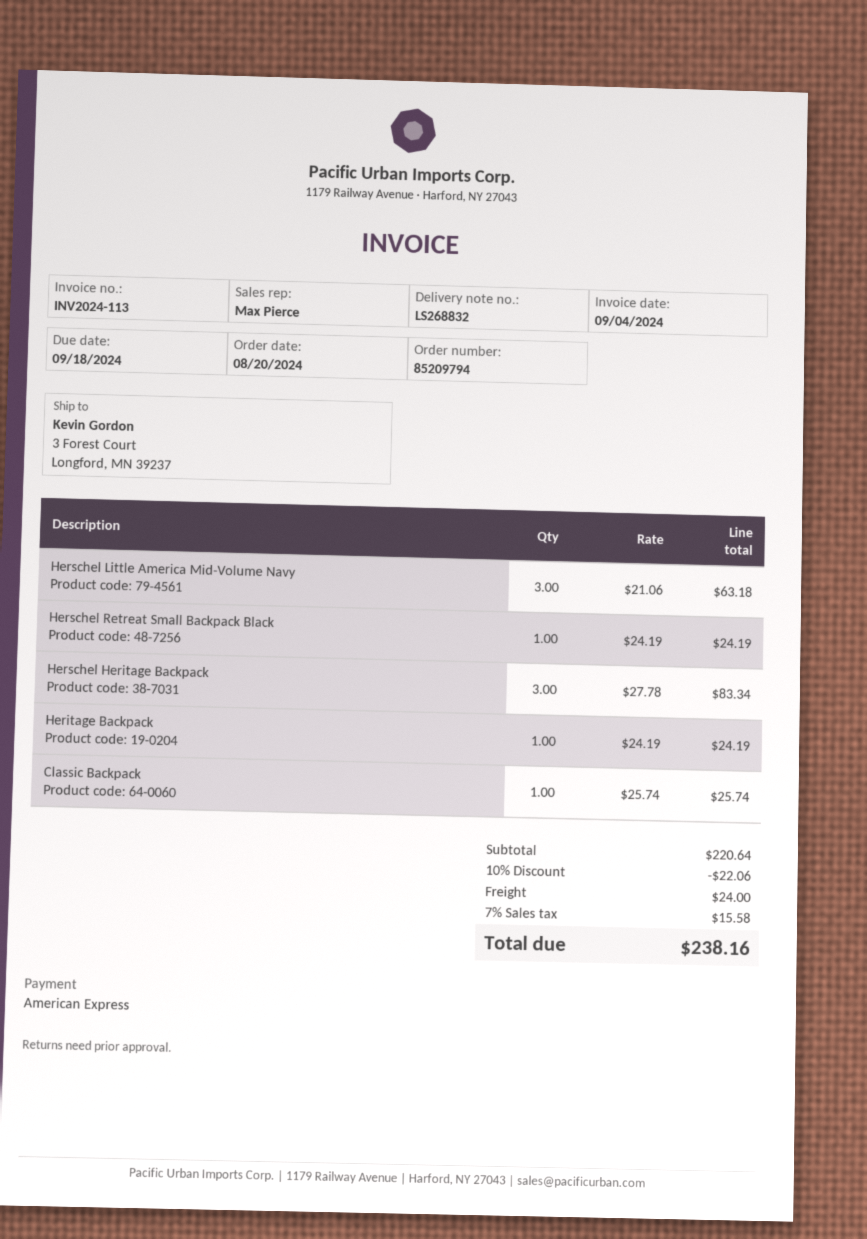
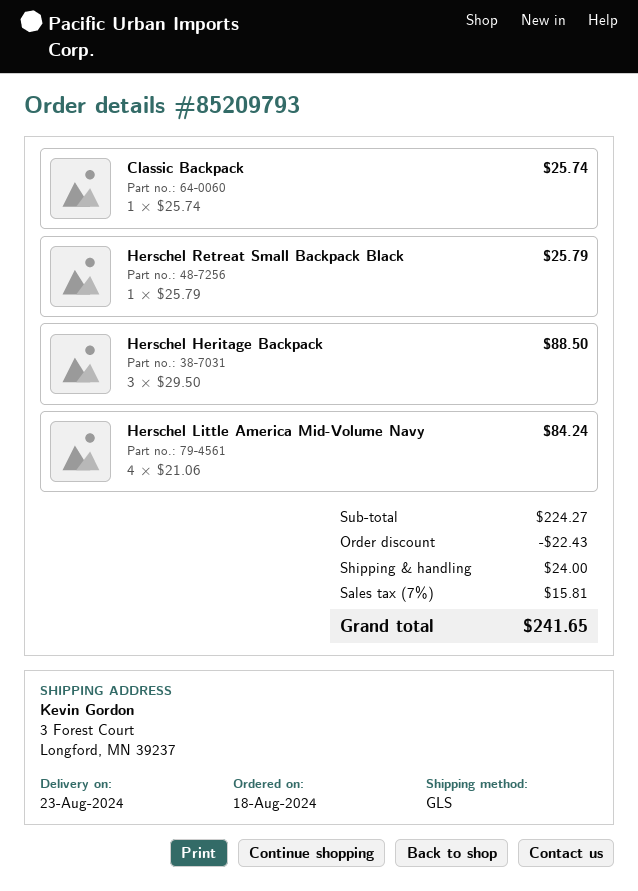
order number: 85209794 -> 85209793
order date: 2024-08-20 -> 2024-08-18
Herschel Little America Mid-Volume Navy: 3 x 21.06 = 63.18 -> 4 x 21.06 = 84.24
Herschel Retreat Small Backpack Black: 1 x 24.19 = 24.19 -> 1 x 25.79 = 25.79
Herschel Heritage Backpack: 3 x 27.78 = 83.34 -> 3 x 29.50 = 88.50
Heritage Backpack: 1 x 24.19 = 24.19 -> none
subtotal: 220.64 -> 224.27
discount: 22.06 -> 22.43
tax: 7% = 15.58 -> 7% = 15.81
total: 238.16 -> 241.65

